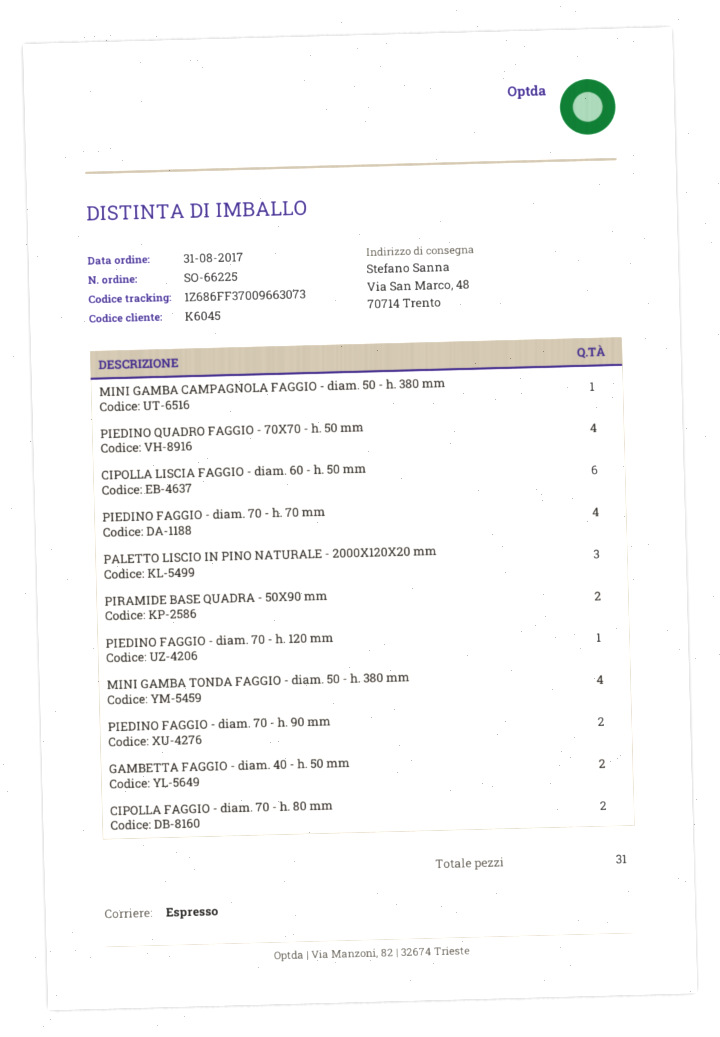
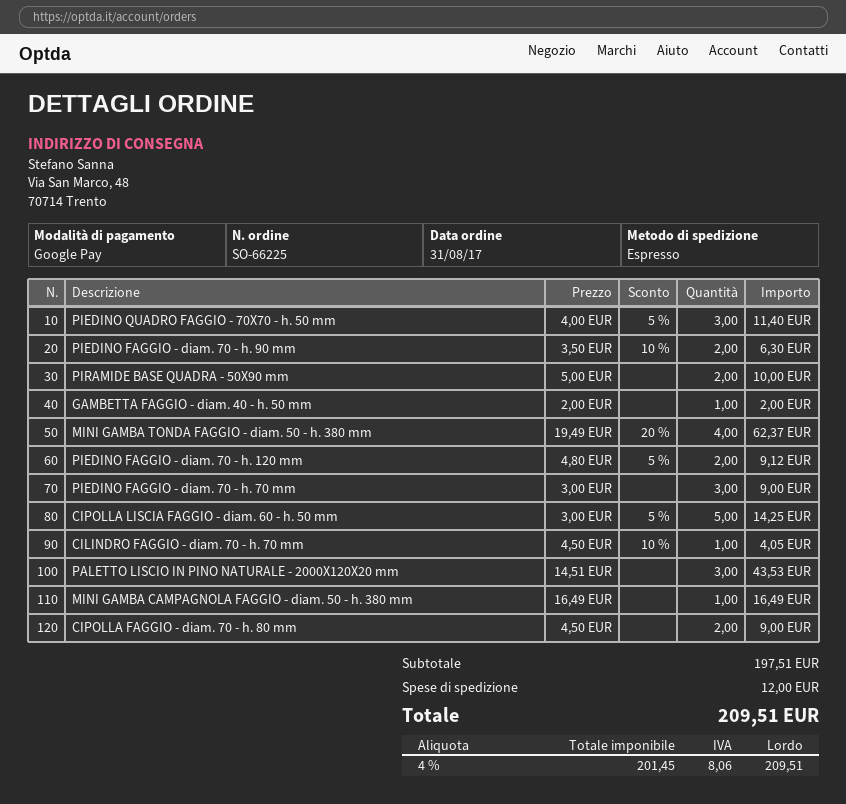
PIEDINO QUADRO FAGGIO - 70X70 - h. 50 mm: 4 -> 3
CIPOLLA LISCIA FAGGIO - diam. 60 - h. 50 mm: 6 -> 5
PIEDINO FAGGIO - diam. 70 - h. 70 mm: 4 -> 3
PIEDINO FAGGIO - diam. 70 - h. 120 mm: 1 -> 2
GAMBETTA FAGGIO - diam. 40 - h. 50 mm: 2 -> 1
CILINDRO FAGGIO - diam. 70 - h. 70 mm: none -> 1

